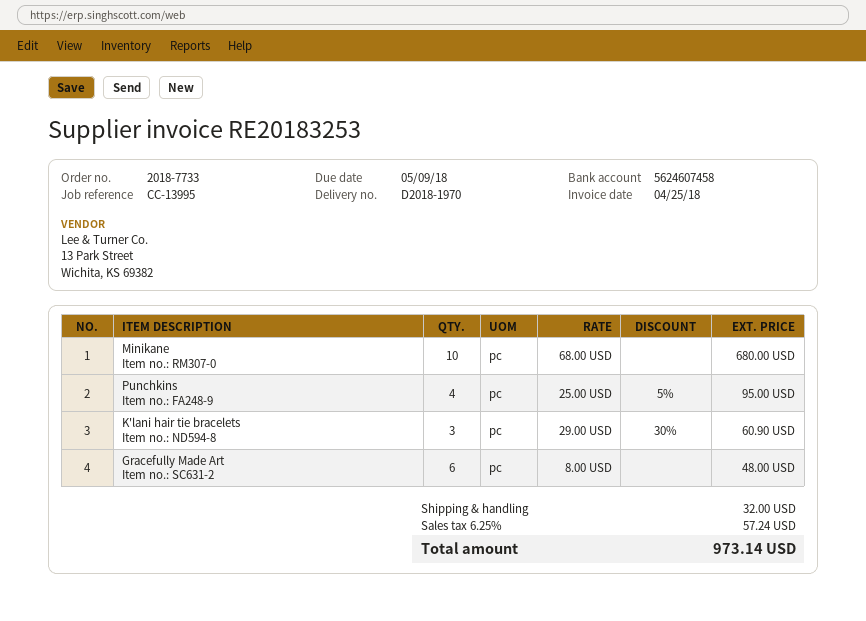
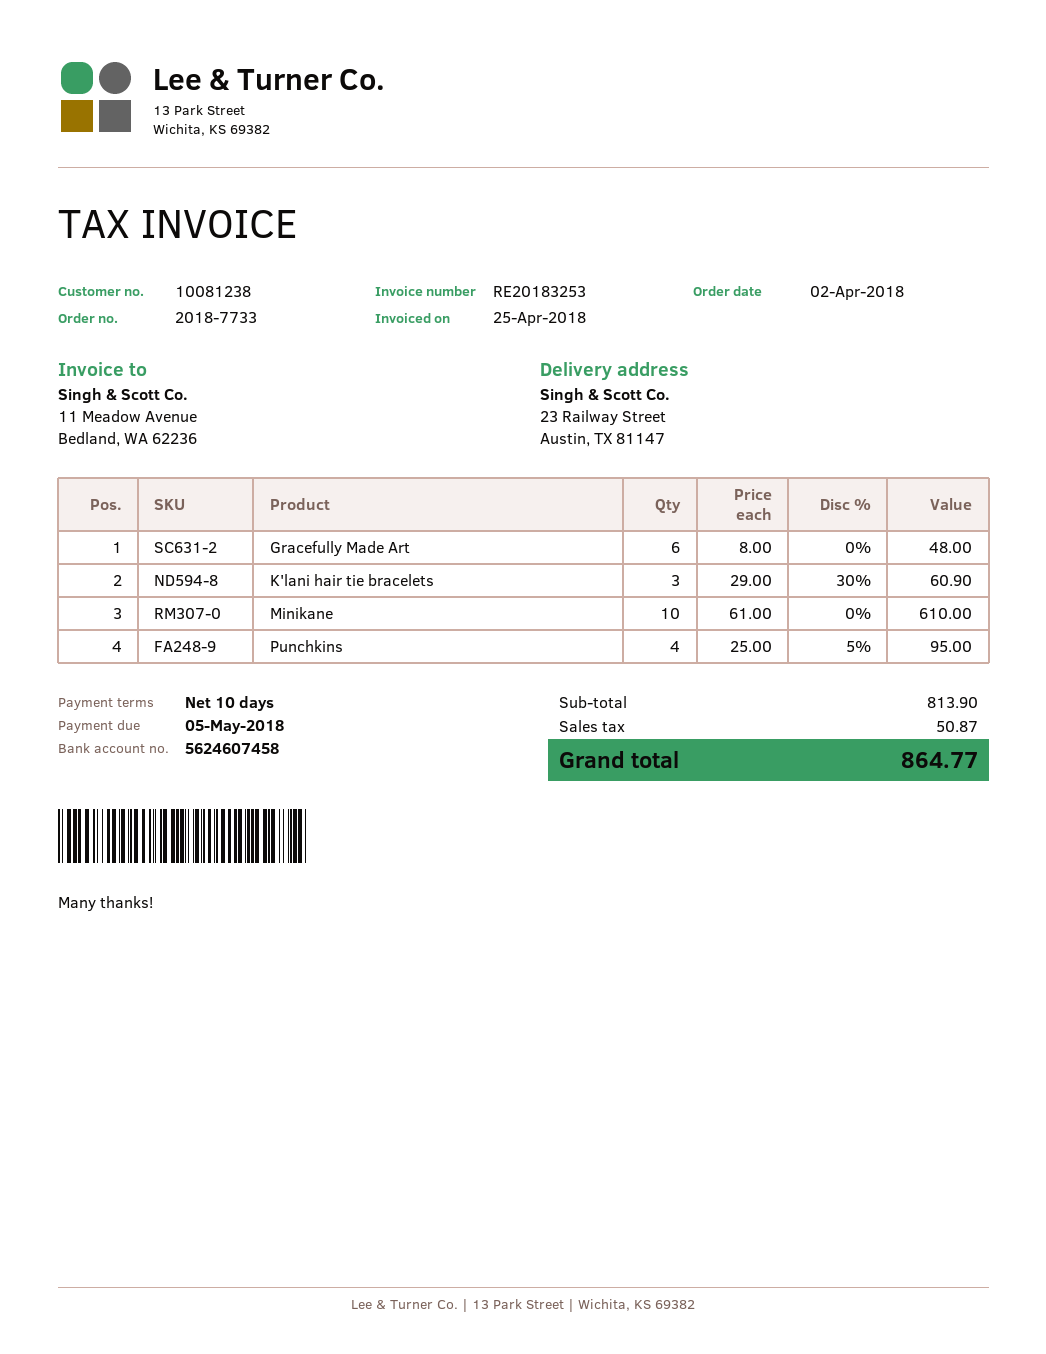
due date: 2018-05-09 -> 2018-05-05
Minikane: 10 x 68.00 = 680.00 -> 10 x 61.00 = 610.00
shipping: 32.00 -> none
tax: 57.24 -> 50.87
total: 973.14 -> 864.77

